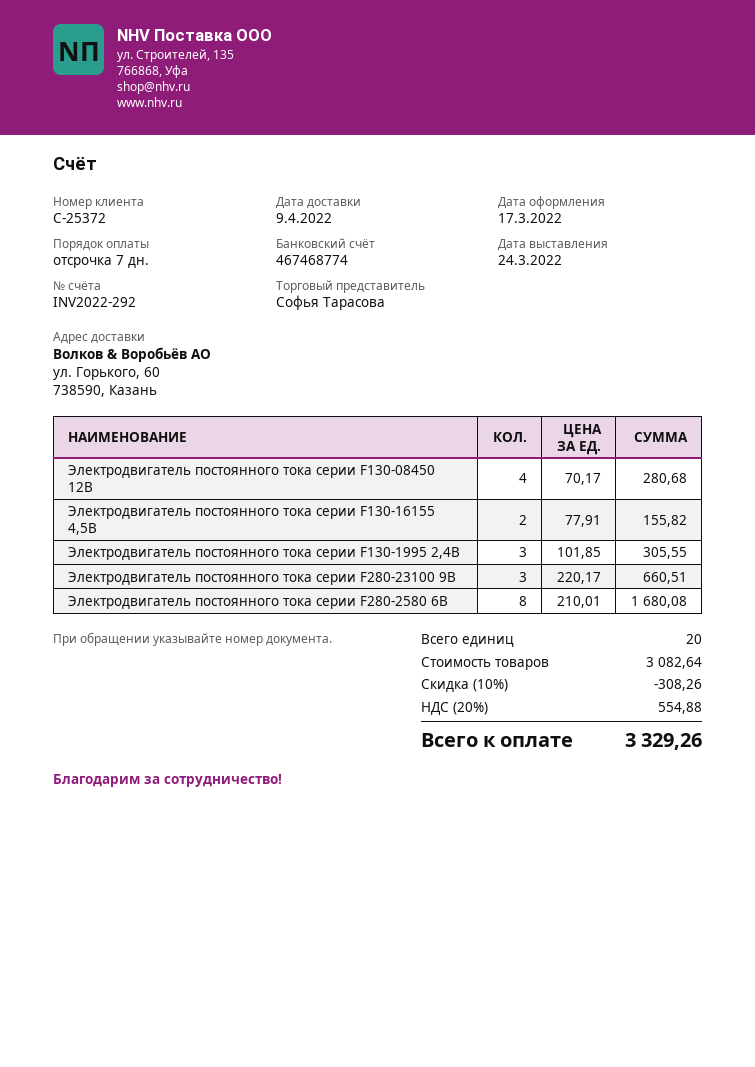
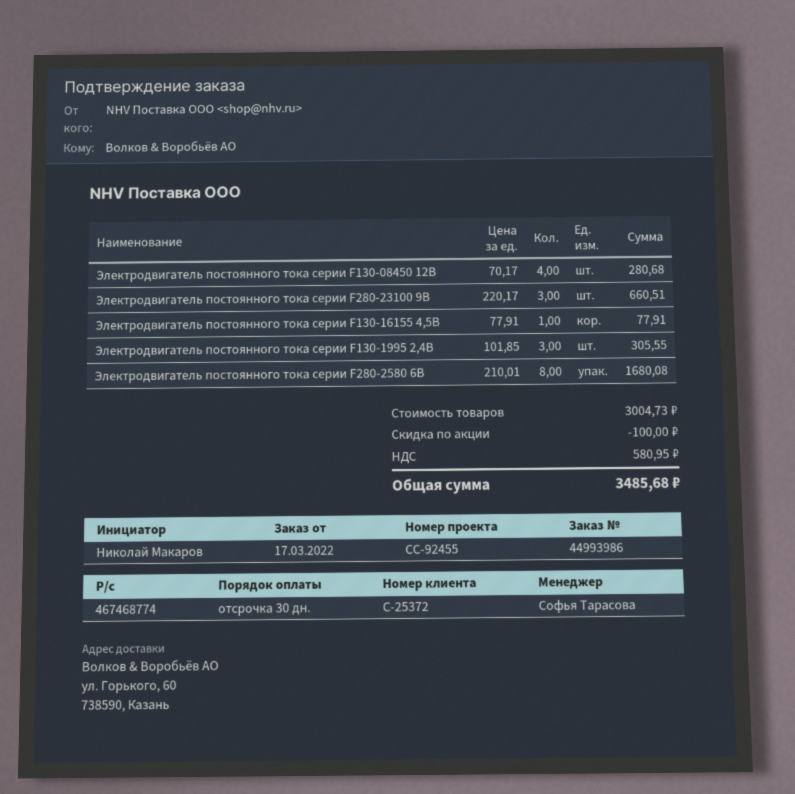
payment terms: 7 days -> 30 days
Электродвигатель постоянного тока серии F130-16155 4,5В: 2 x 77.91 = 155.82 -> 1 x 77.91 = 77.91
subtotal: 3082.64 -> 3004.73
discount: 308.26 -> 100.00
tax: 554.88 -> 580.95
total: 3329.26 -> 3485.68

